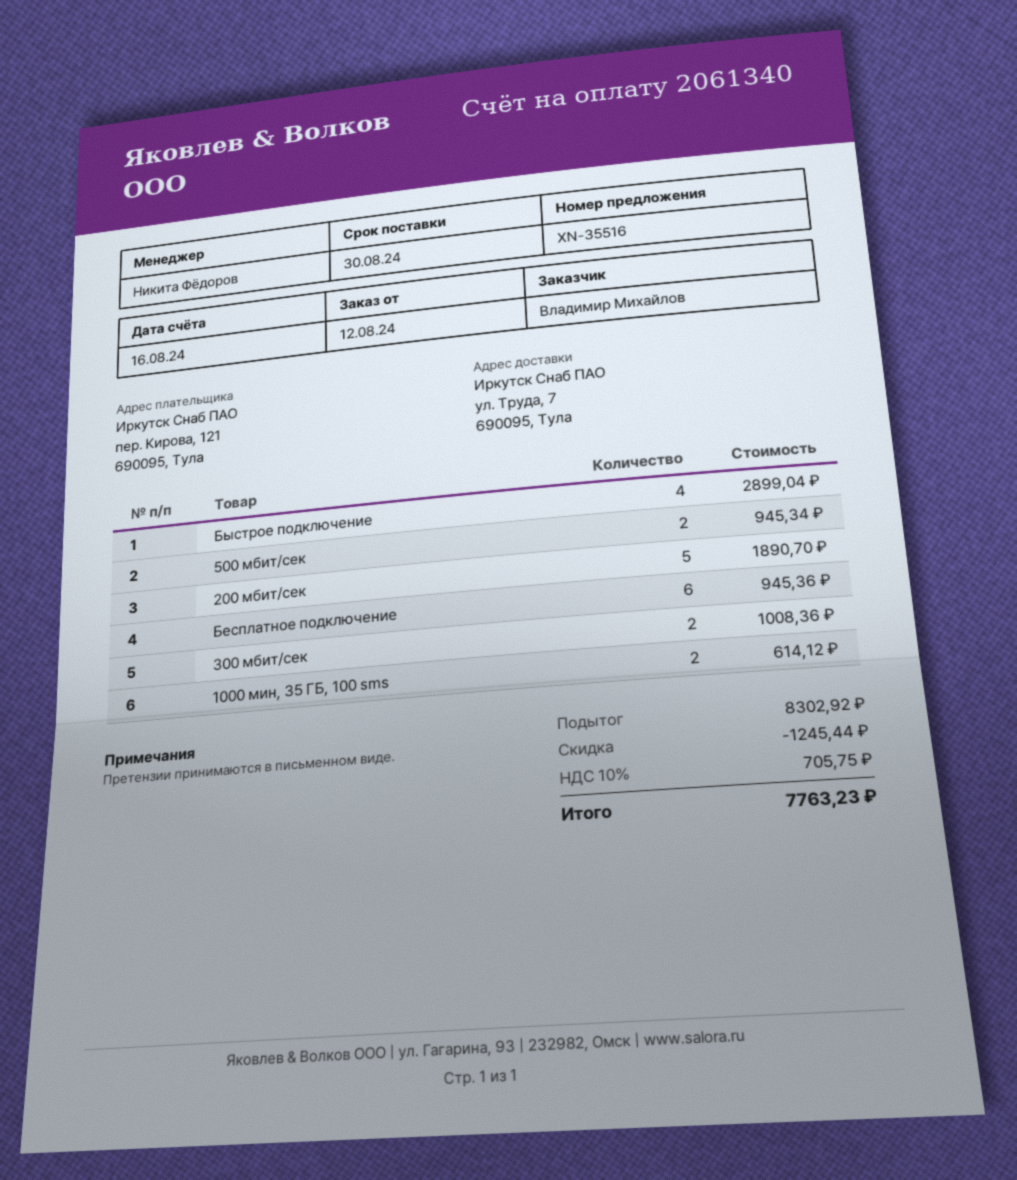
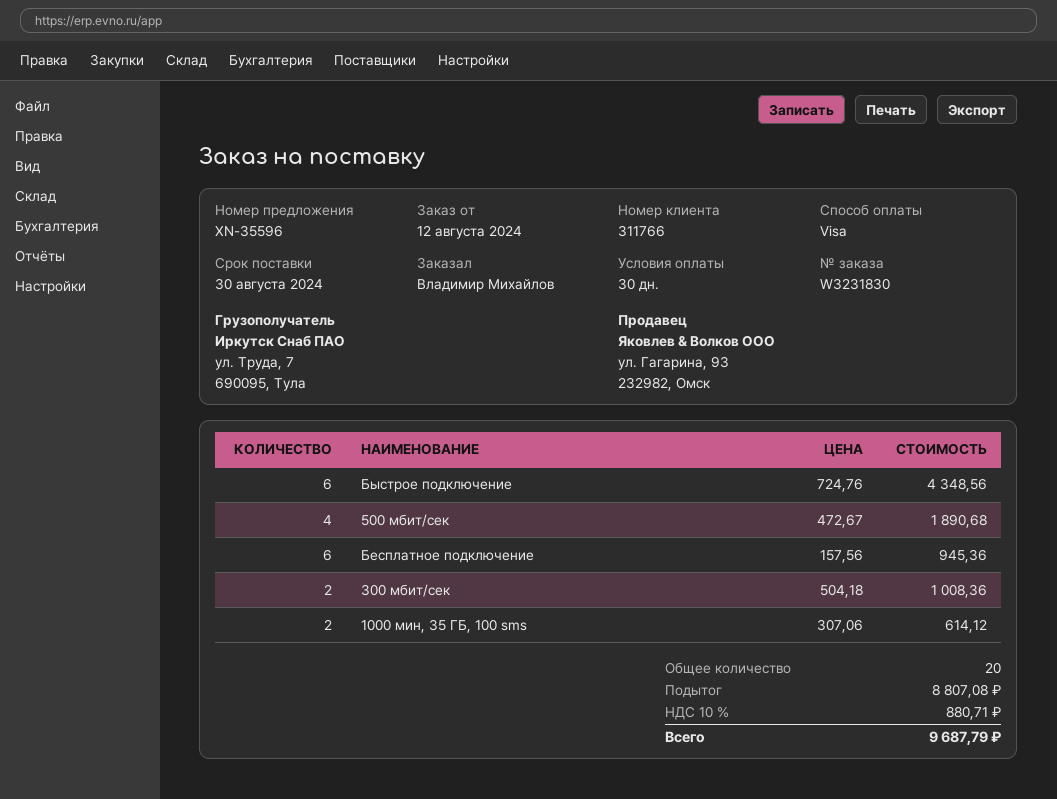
quote number: XN-35516 -> XN-35596
Быстрое подключение: 4 for 2899.04 -> 6 for 4348.56
500 мбит/сек: 2 for 945.34 -> 4 for 1890.68
200 мбит/сек: 5 for 1890.70 -> none
subtotal: 8302.92 -> 8807.08
discount: 1245.44 -> none
tax: 10% = 705.75 -> 10% = 880.71
total: 7763.23 -> 9687.79

